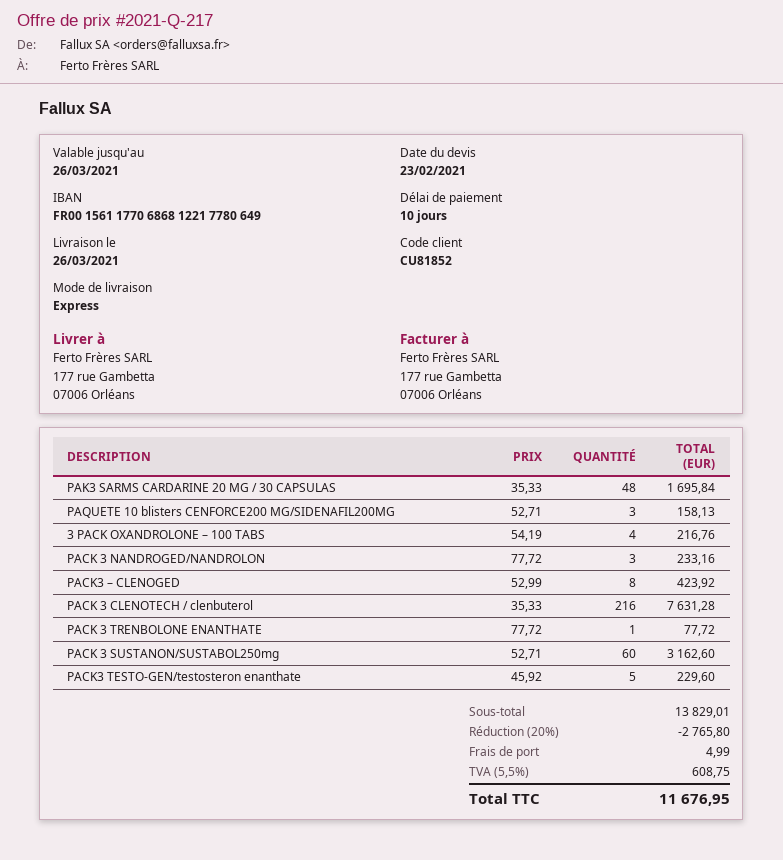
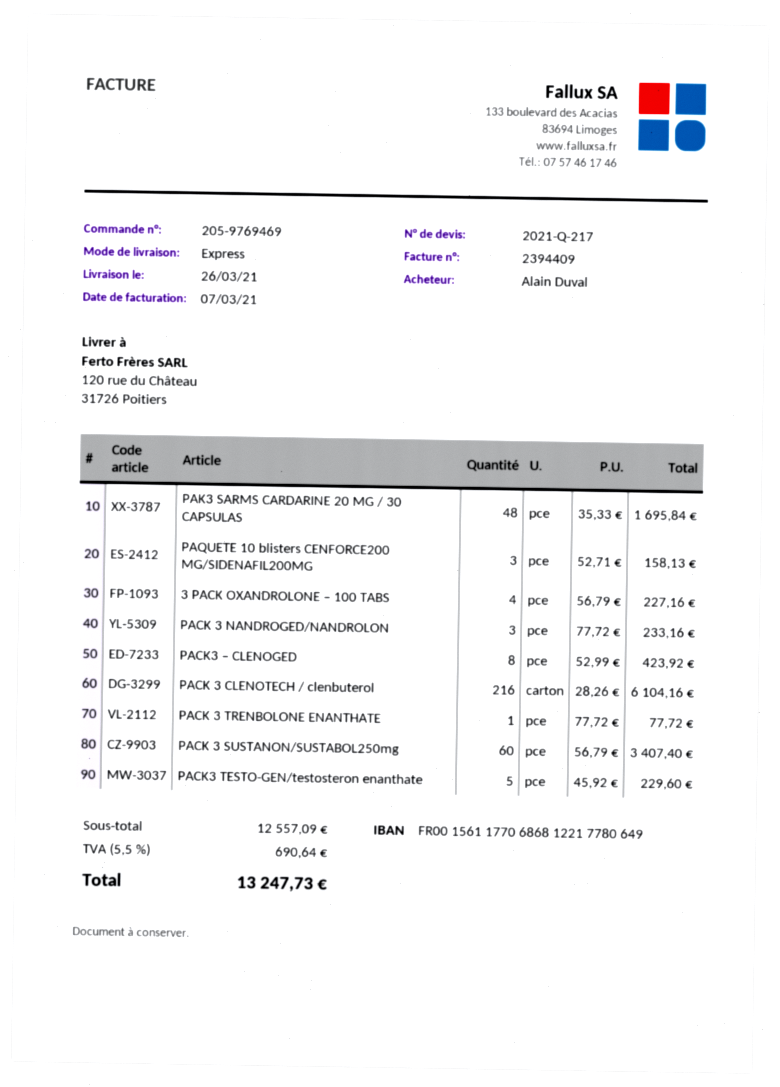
ship to: 177 rue Gambetta, 07006 Orléans -> 120 rue du Château, 31726 Poitiers
3 PACK OXANDROLONE – 100 TABS: 4 x 54.19 = 216.76 -> 4 x 56.79 = 227.16
PACK 3 CLENOTECH / clenbuterol: 216 x 35.33 = 7631.28 -> 216 x 28.26 = 6104.16
PACK 3 SUSTANON/SUSTABOL250mg: 60 x 52.71 = 3162.60 -> 60 x 56.79 = 3407.40
subtotal: 13829.01 -> 12557.09
discount: 20% = 2765.80 -> none
shipping: 4.99 -> none
tax: 5.5% = 608.75 -> 5.5% = 690.64
total: 11676.95 -> 13247.73

